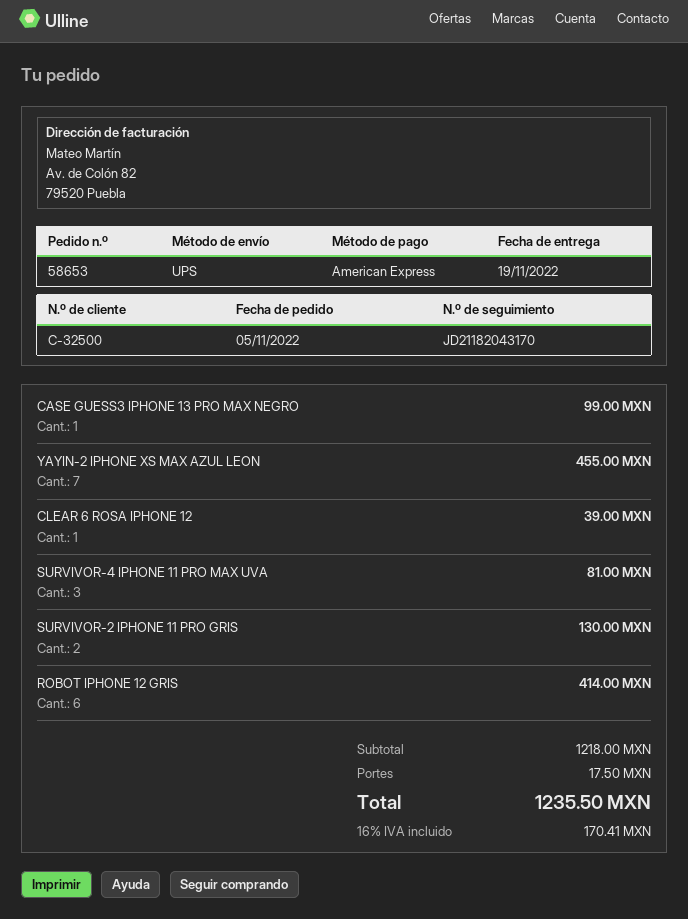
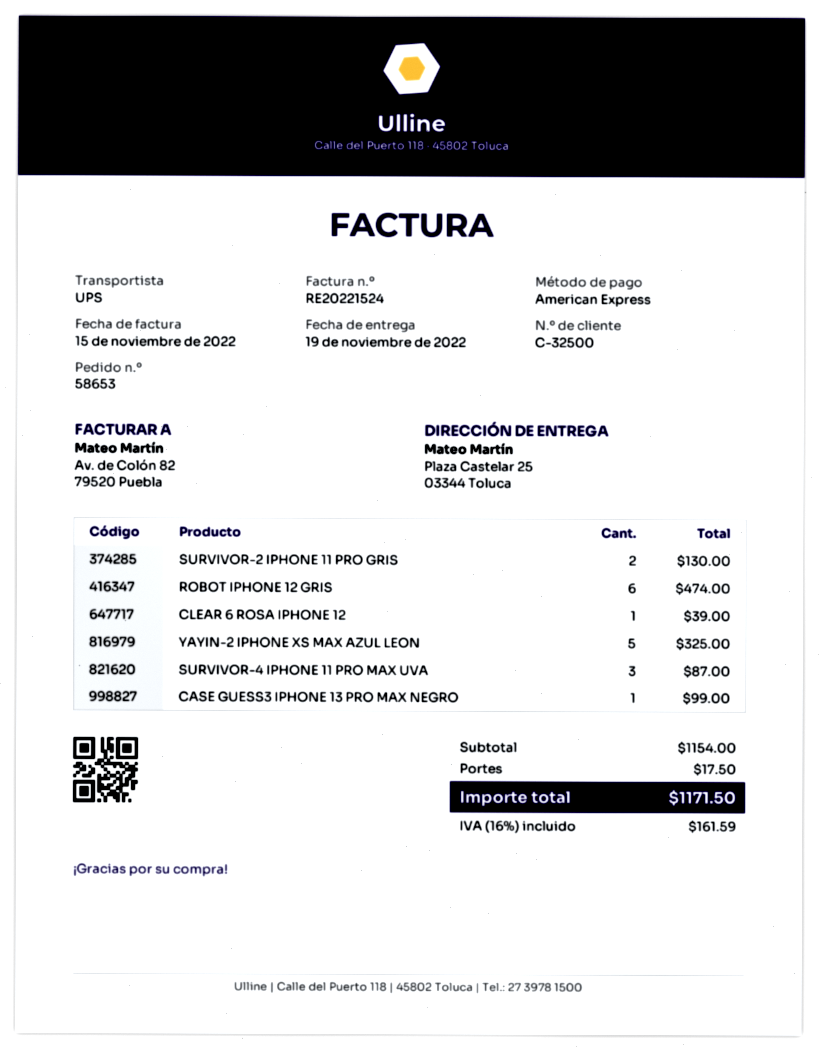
YAYIN-2 IPHONE XS MAX AZUL LEON: 7 for 455.00 -> 5 for 325.00
SURVIVOR-4 IPHONE 11 PRO MAX UVA: 3 for 81.00 -> 3 for 87.00
ROBOT IPHONE 12 GRIS: 6 for 414.00 -> 6 for 474.00
subtotal: 1218.00 -> 1154.00
tax: 16% = 170.41 -> 16% = 161.59
total: 1235.50 -> 1171.50

